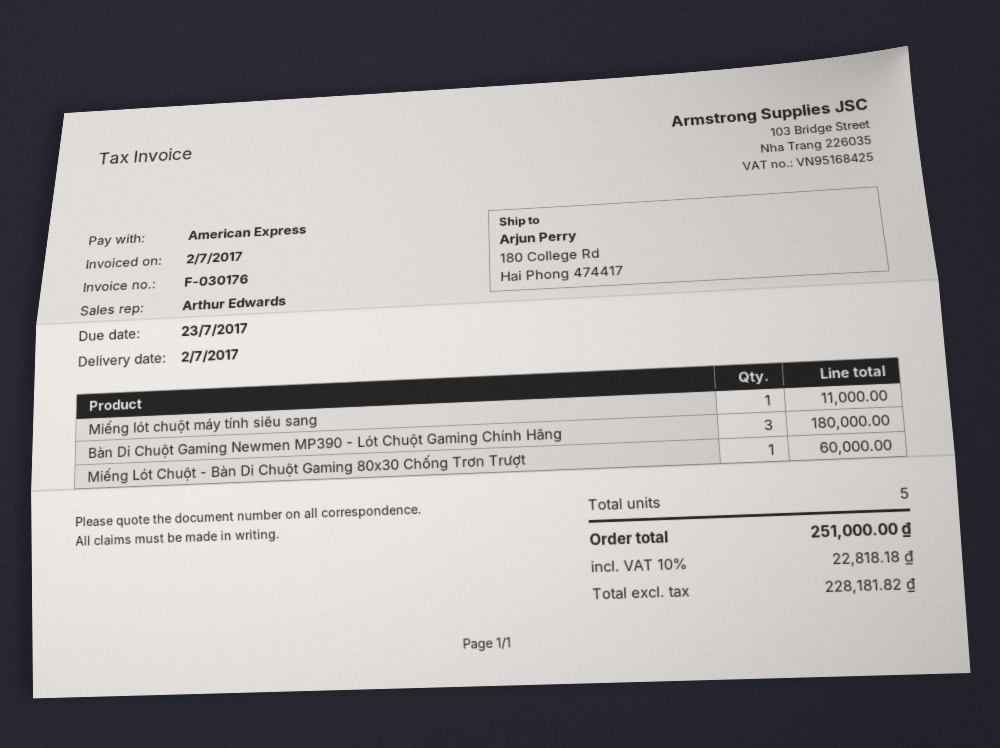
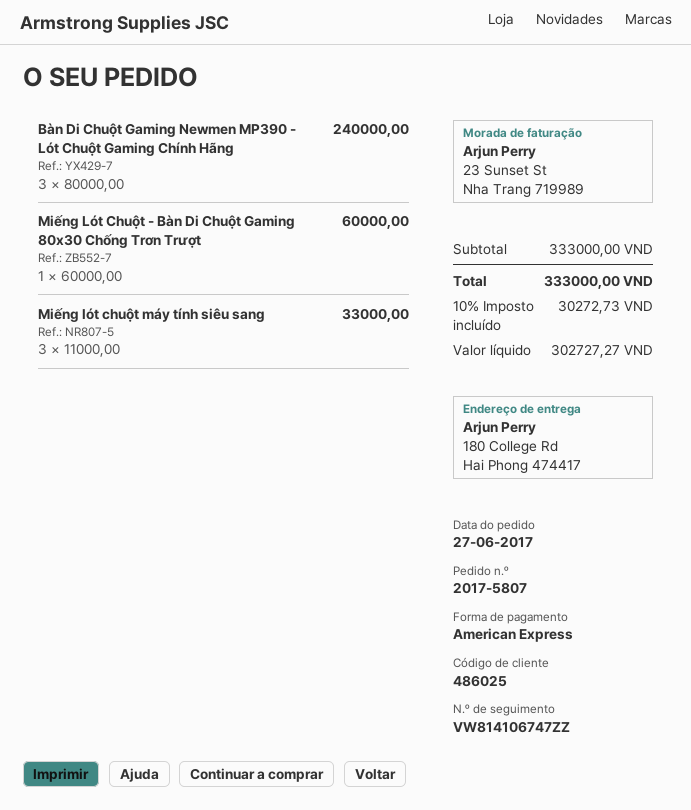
Miếng lót chuột máy tính siêu sang: 1 for 11000.00 -> 3 for 33000.00
Bàn Di Chuột Gaming Newmen MP390 - Lót Chuột Gaming Chính Hãng: 3 for 180000.00 -> 3 for 240000.00
net: 228181.82 -> 302727.27
tax: 10% = 22818.18 -> 10% = 30272.73
total: 251000.00 -> 333000.00

